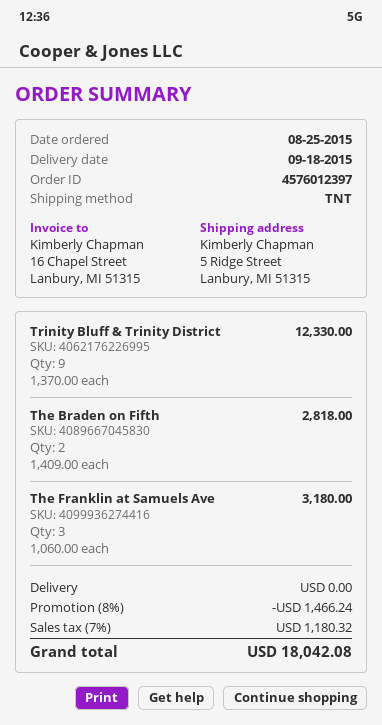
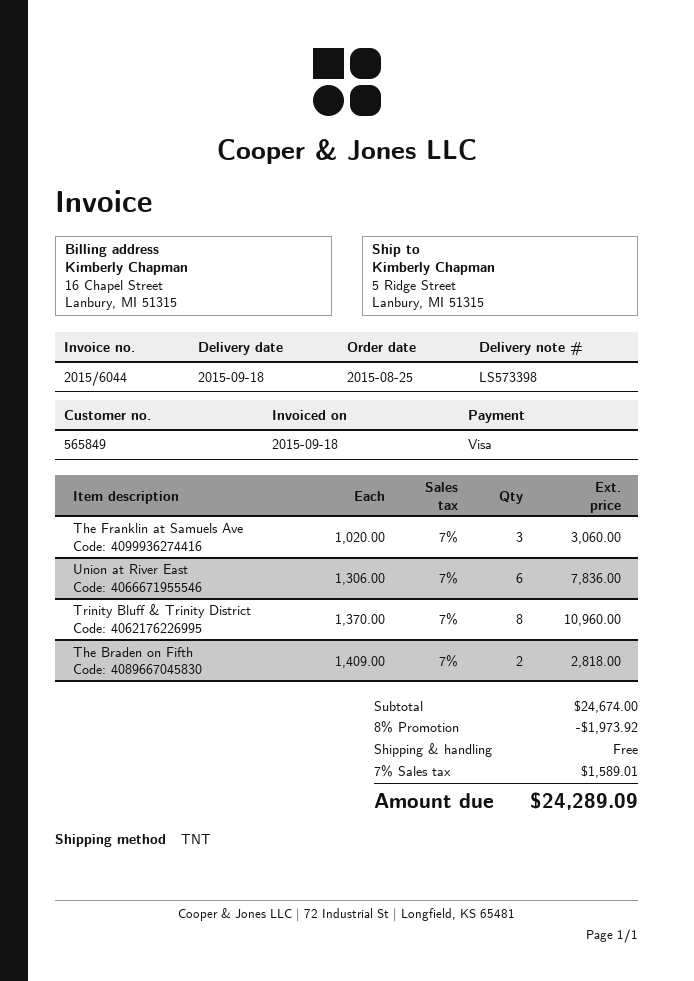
Trinity Bluff & Trinity District: 9 x 1370.00 = 12330.00 -> 8 x 1370.00 = 10960.00
The Franklin at Samuels Ave: 3 x 1060.00 = 3180.00 -> 3 x 1020.00 = 3060.00
Union at River East: none -> 6 x 1306.00 = 7836.00
discount: 8% = 1466.24 -> 8% = 1973.92
tax: 7% = 1180.32 -> 7% = 1589.01
total: 18042.08 -> 24289.09

